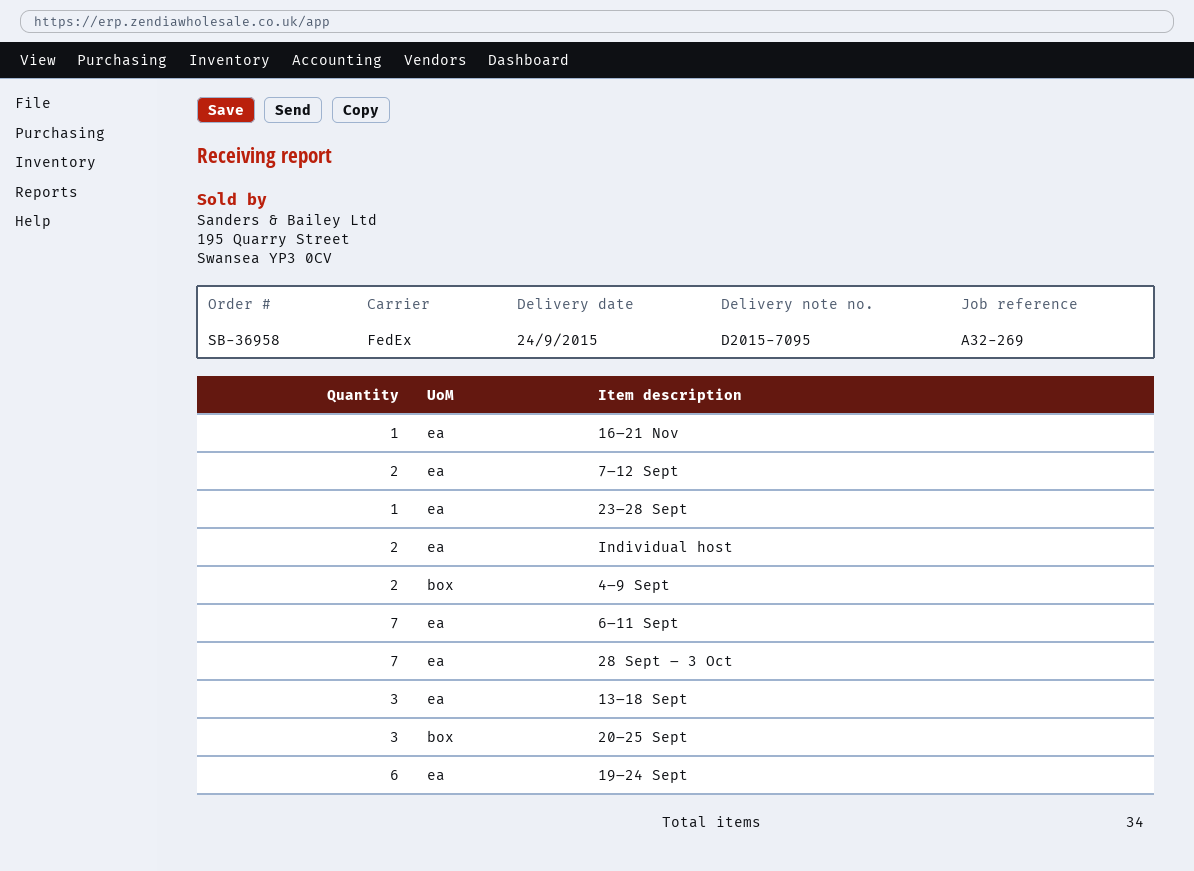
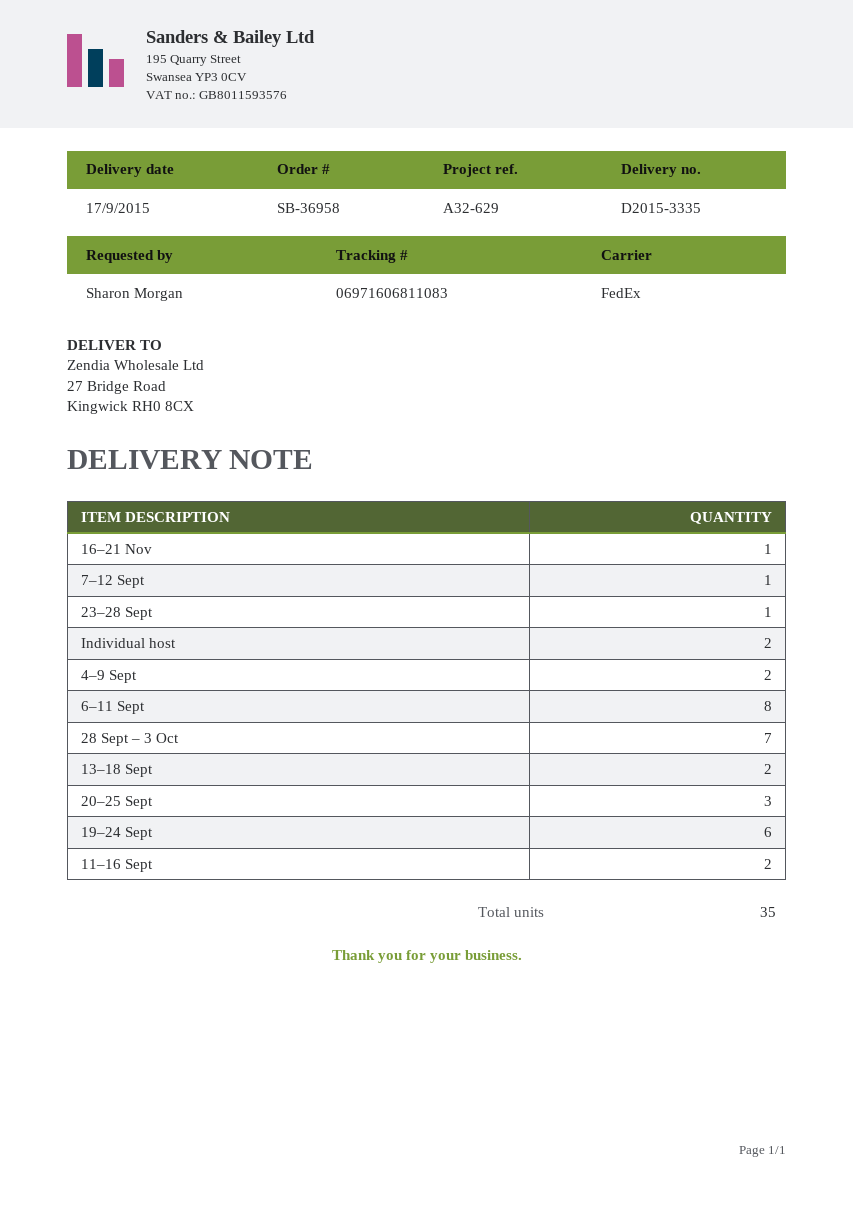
delivery note number: D2015-7095 -> D2015-3335
delivery date: 2015-09-24 -> 2015-09-17
reference: A32-269 -> A32-629
7–12 Sept: 2 -> 1
6–11 Sept: 7 -> 8
13–18 Sept: 3 -> 2
11–16 Sept: none -> 2
total quantity: 34 -> 35

